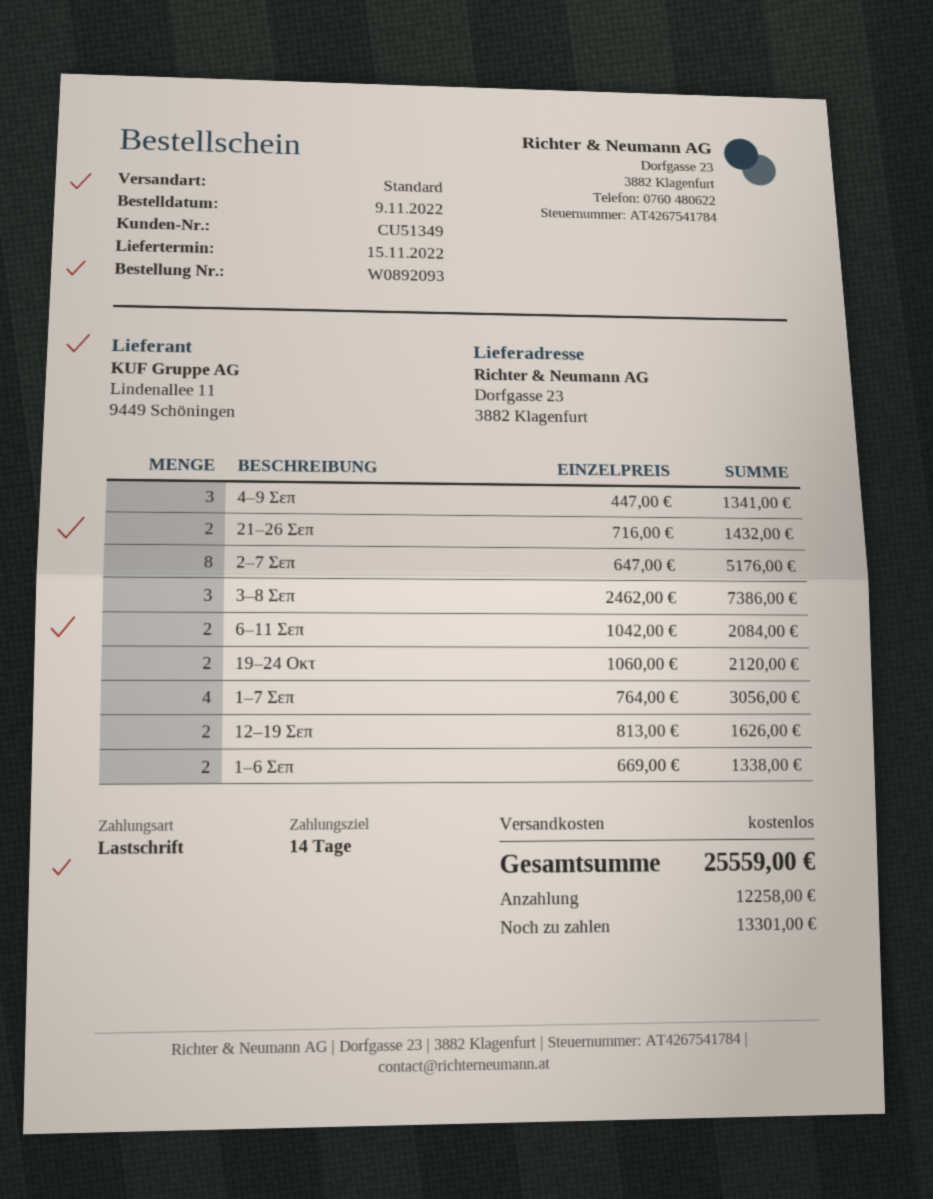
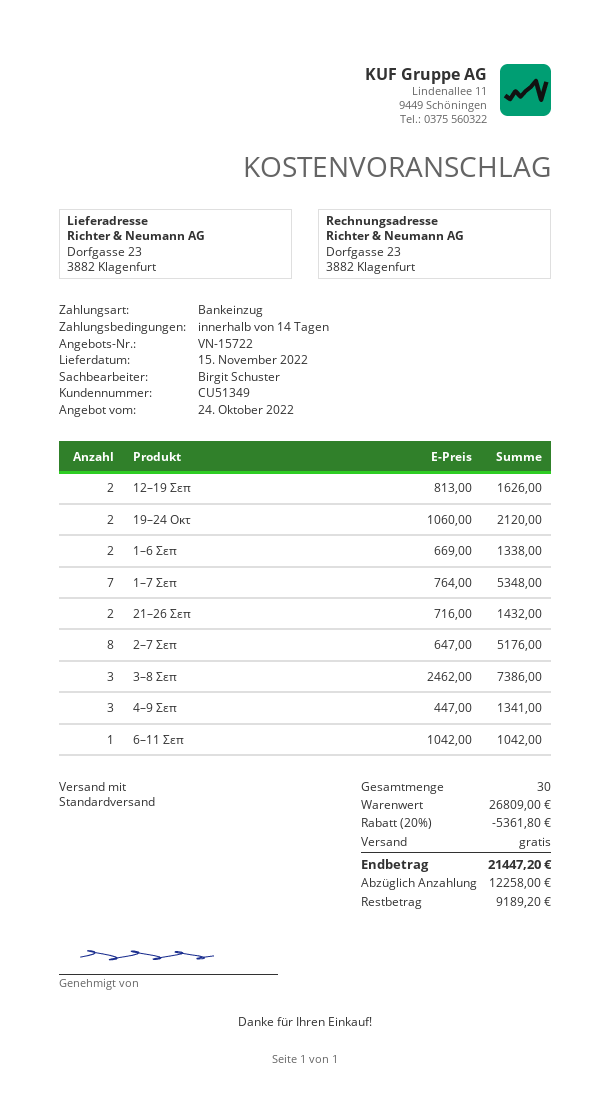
6–11 Σεπ: 2 x 1042.00 = 2084.00 -> 1 x 1042.00 = 1042.00
1–7 Σεπ: 4 x 764.00 = 3056.00 -> 7 x 764.00 = 5348.00
discount: none -> 20% = 5361.80
total: 25559.00 -> 21447.20
balance: 13301.00 -> 9189.20

